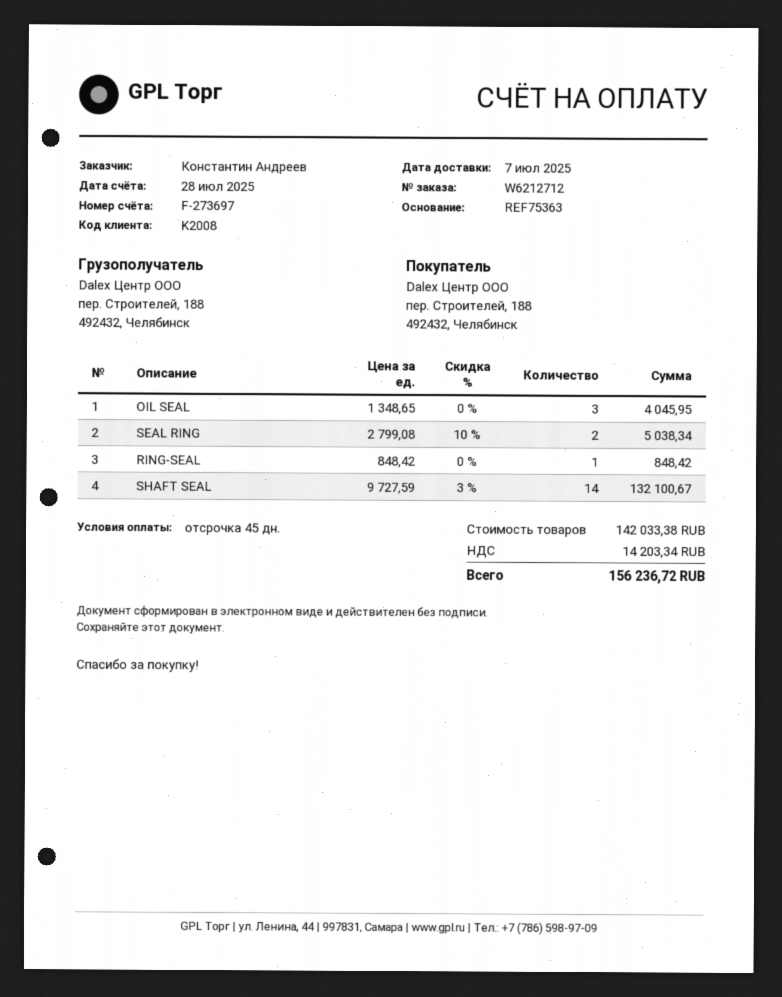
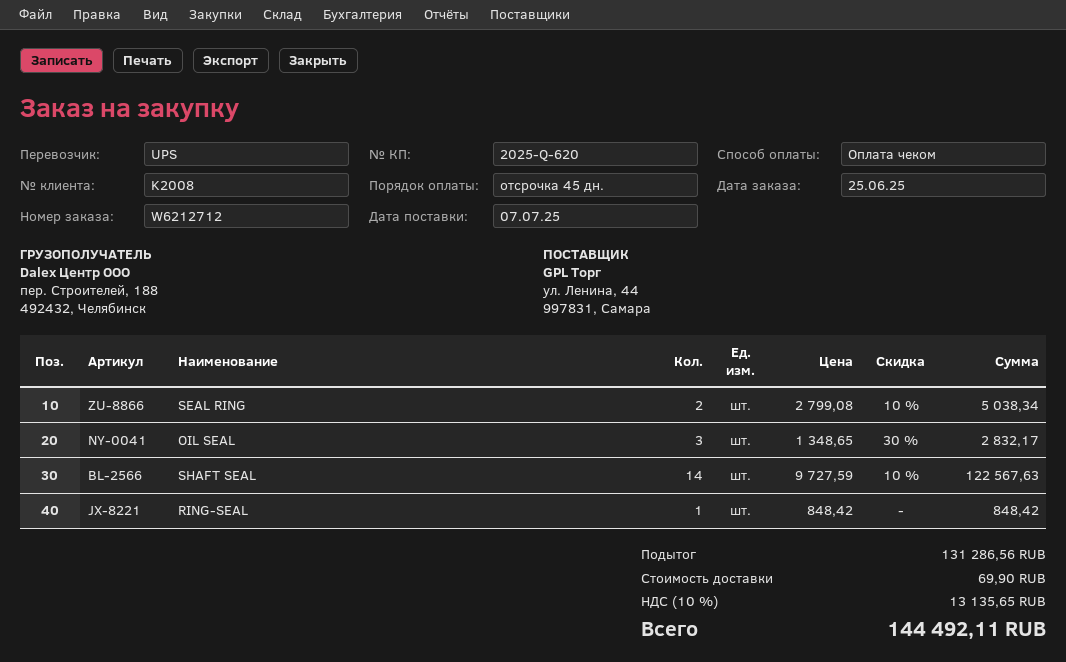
OIL SEAL: 3 x 1348.65 = 4045.95 -> 3 x 1348.65 - 30% = 2832.17
SHAFT SEAL: 14 x 9727.59 - 3% = 132100.67 -> 14 x 9727.59 - 10% = 122567.63
subtotal: 142033.38 -> 131286.56
shipping: none -> 69.90
tax: 14203.34 -> 13135.65
total: 156236.72 -> 144492.11

